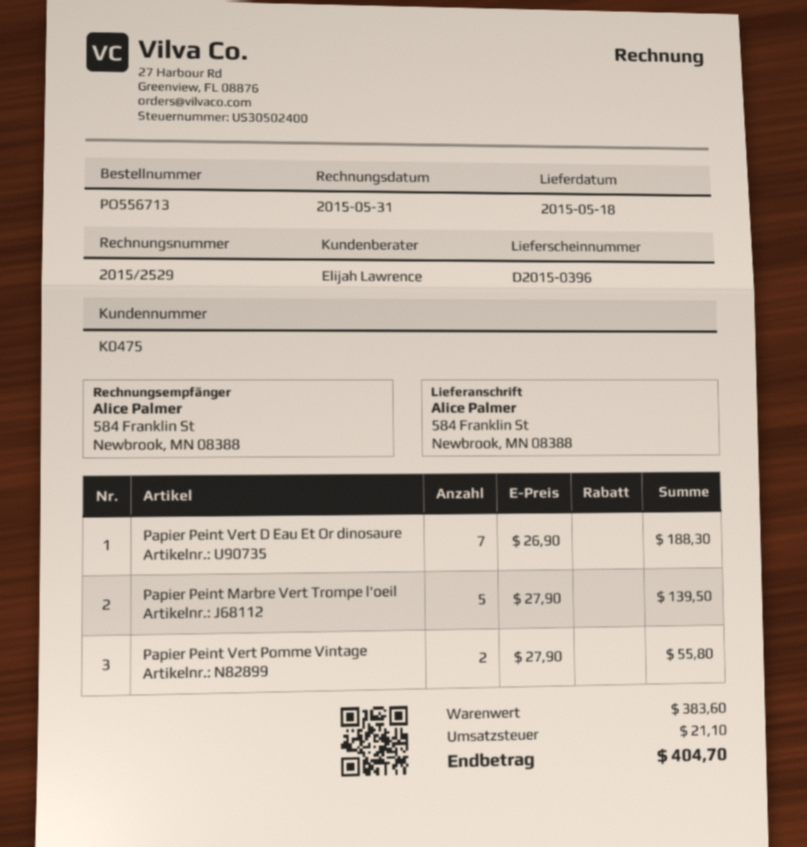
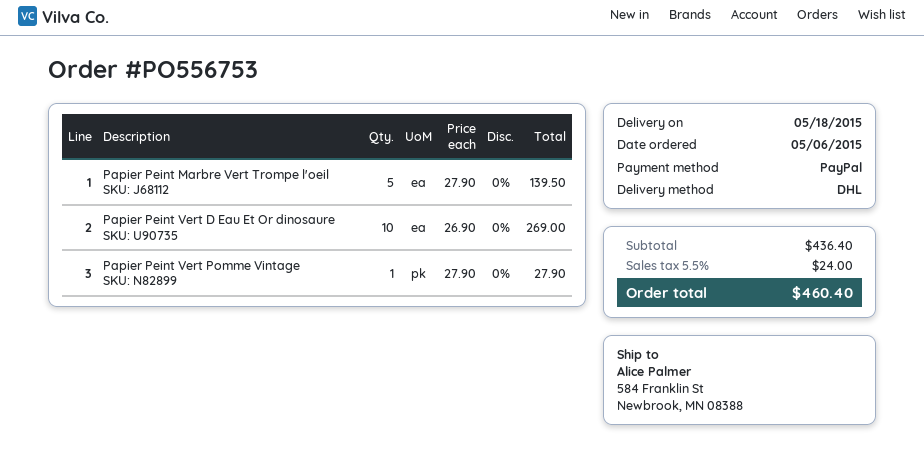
order number: PO556713 -> PO556753
Papier Peint Vert D Eau Et Or dinosaure: 7 x 26.90 = 188.30 -> 10 x 26.90 = 269.00
Papier Peint Vert Pomme Vintage: 2 x 27.90 = 55.80 -> 1 x 27.90 = 27.90
subtotal: 383.60 -> 436.40
tax: 21.10 -> 24.00
total: 404.70 -> 460.40

